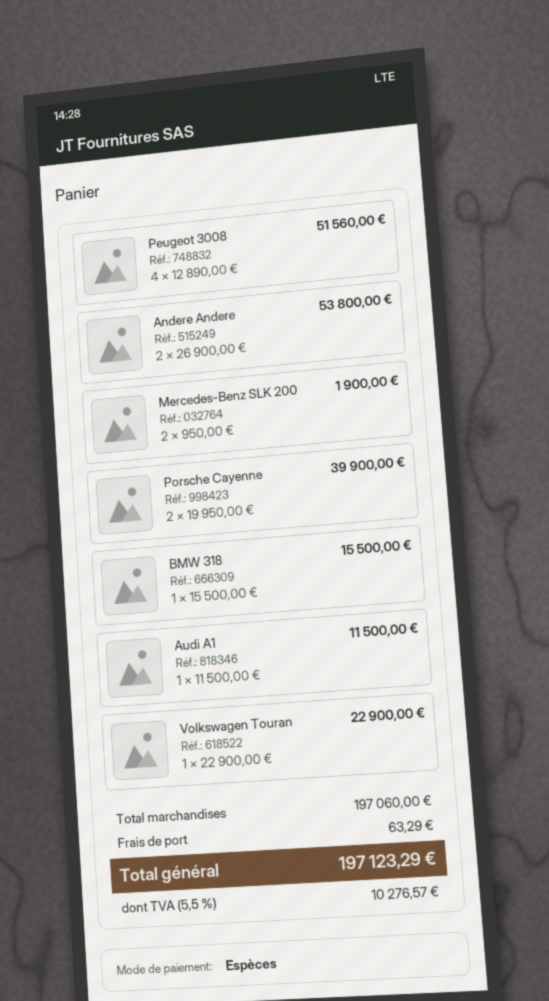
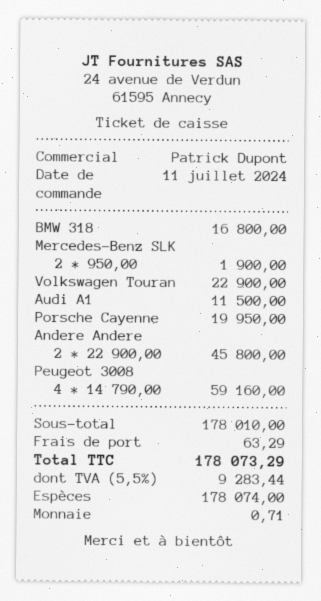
Peugeot 3008: 4 x 12890.00 = 51560.00 -> 4 x 14790.00 = 59160.00
Andere Andere: 2 x 26900.00 = 53800.00 -> 2 x 22900.00 = 45800.00
Porsche Cayenne: 2 x 19950.00 = 39900.00 -> 1 x 19950.00 = 19950.00
BMW 318: 1 x 15500.00 = 15500.00 -> 1 x 16800.00 = 16800.00
subtotal: 197060.00 -> 178010.00
tax: 5.5% = 10276.57 -> 5.5% = 9283.44
total: 197123.29 -> 178073.29

